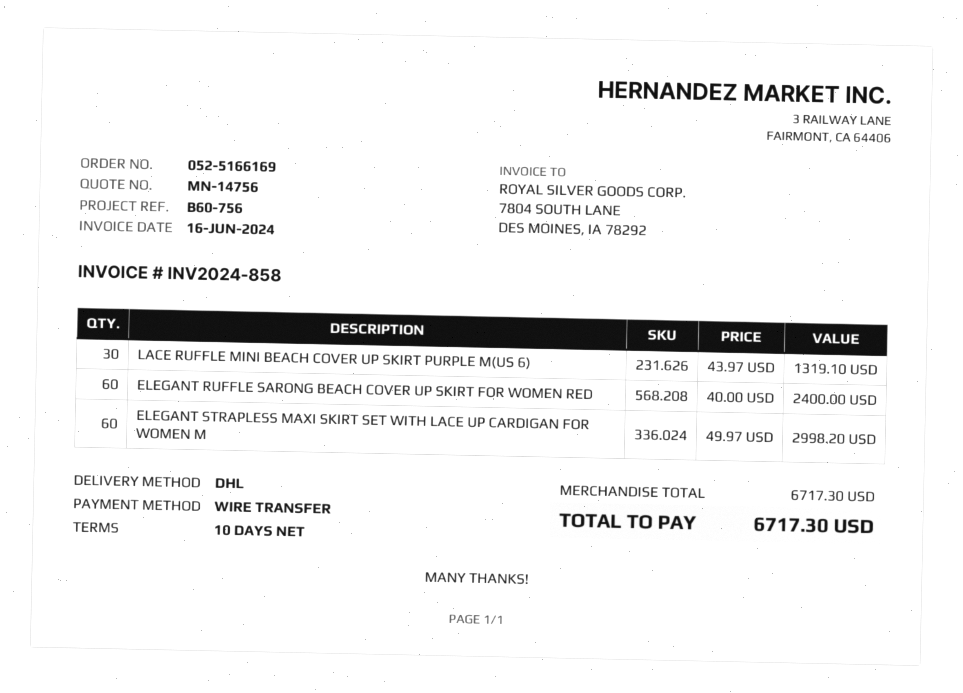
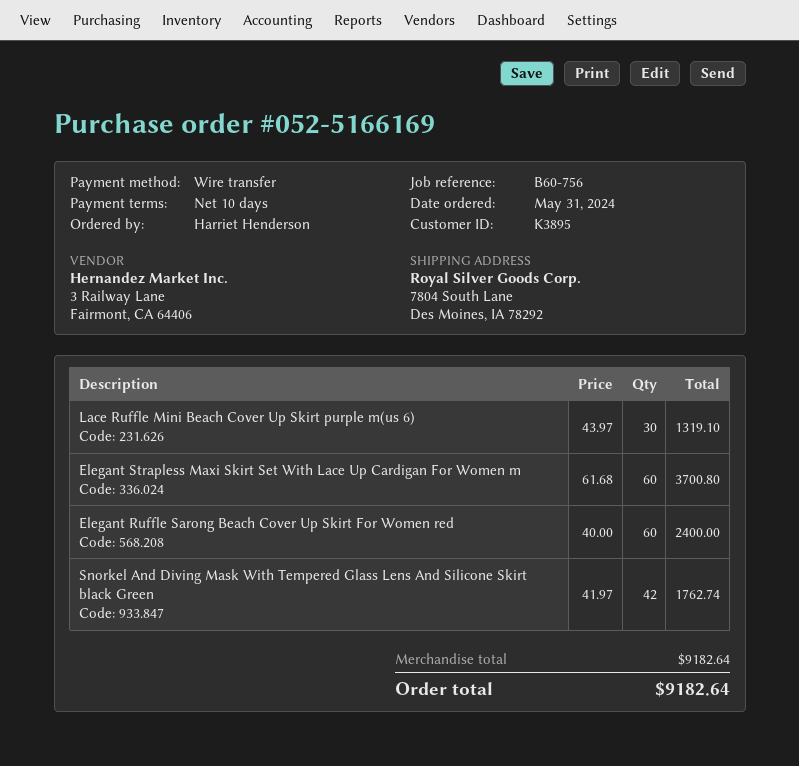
ELEGANT STRAPLESS MAXI SKIRT SET WITH LACE UP CARDIGAN FOR WOMEN M: 60 x 49.97 = 2998.20 -> 60 x 61.68 = 3700.80
Snorkel And Diving Mask With Tempered Glass Lens And Silicone Skirt black Green: none -> 42 x 41.97 = 1762.74
subtotal: 6717.30 -> 9182.64
total: 6717.30 -> 9182.64

